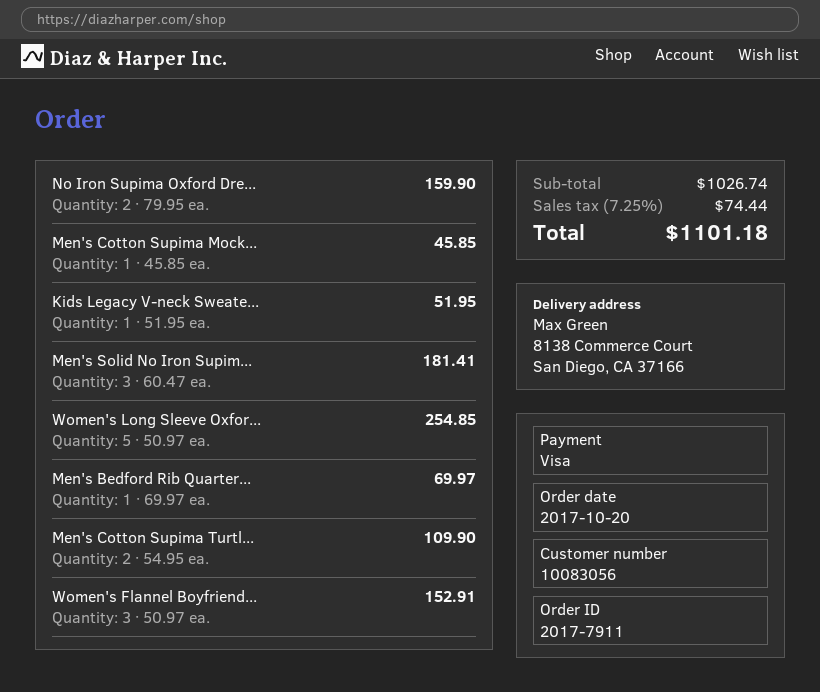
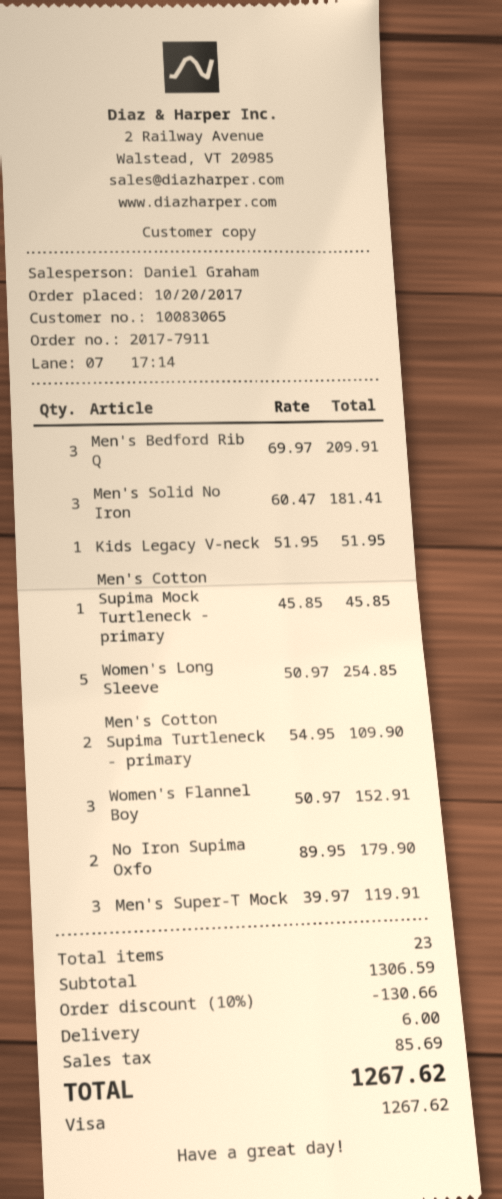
customer number: 10083056 -> 10083065
No Iron Supima Oxford Dre...: 2 x 79.95 = 159.90 -> 2 x 89.95 = 179.90
Men's Bedford Rib Quarter...: 1 x 69.97 = 69.97 -> 3 x 69.97 = 209.91
Men's Super-T Mock: none -> 3 x 39.97 = 119.91
subtotal: 1026.74 -> 1306.59
discount: none -> 10% = 130.66
shipping: none -> 6.00
tax: 74.44 -> 85.69
total: 1101.18 -> 1267.62

